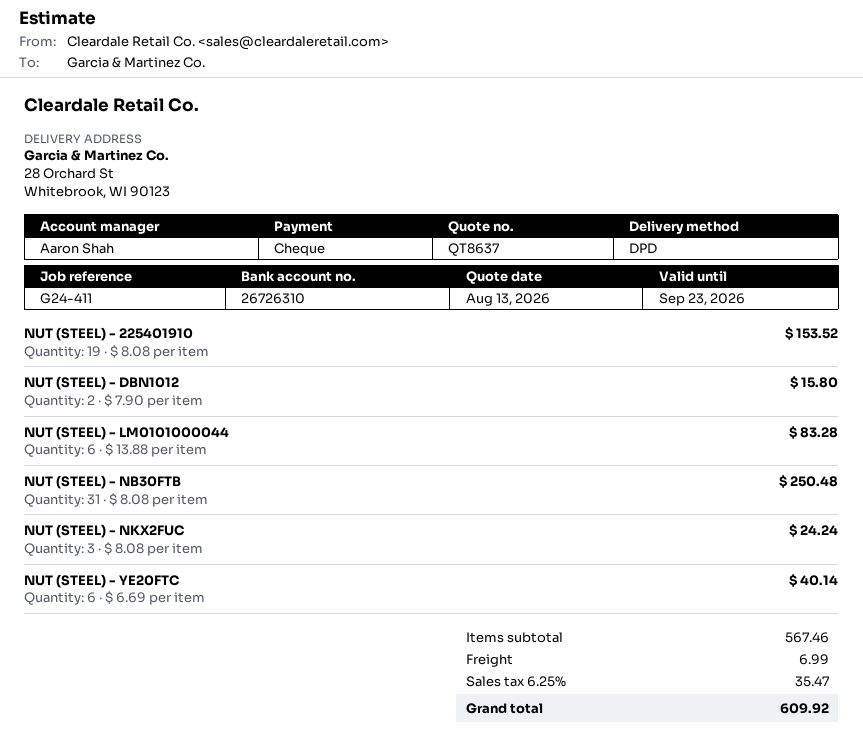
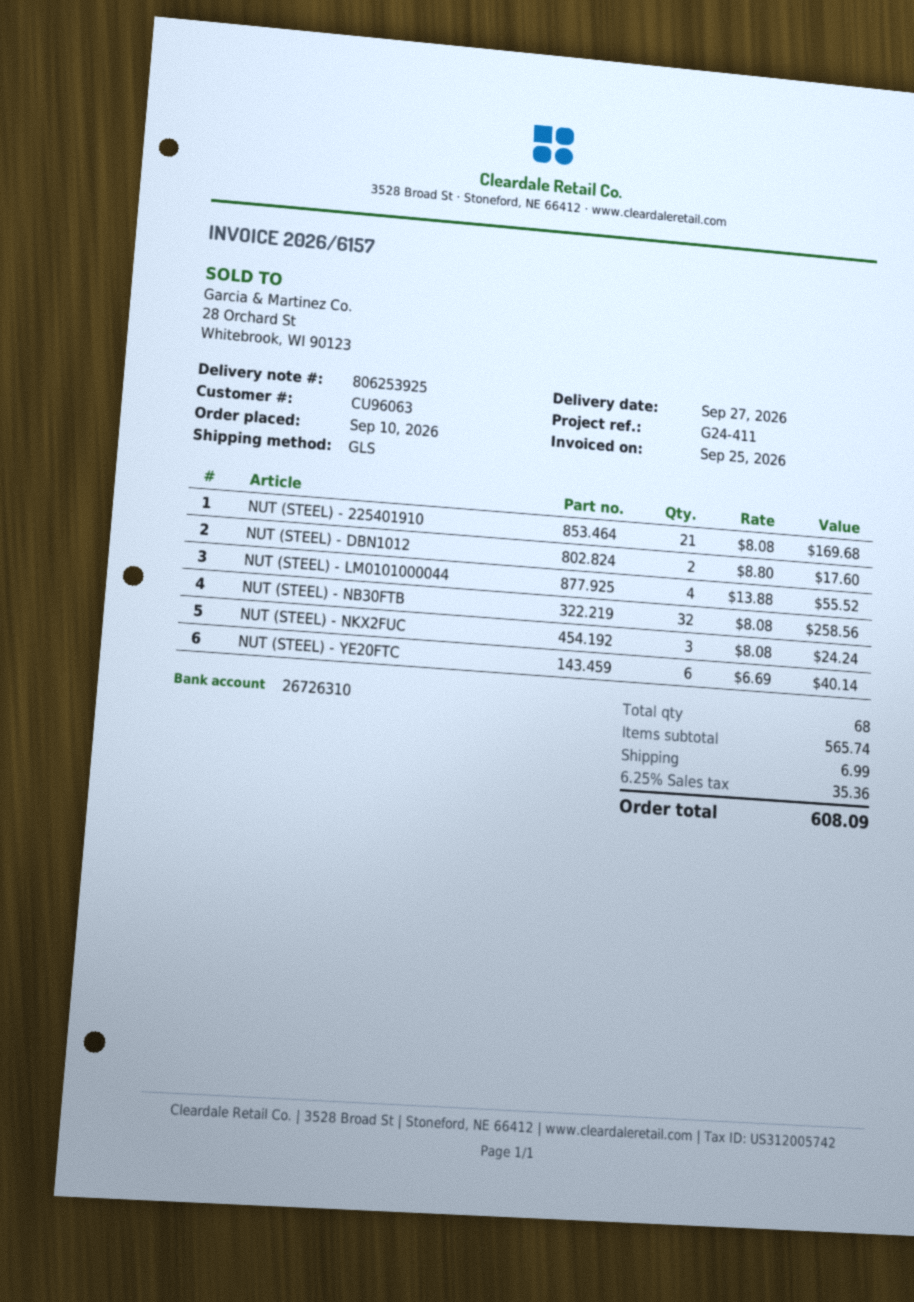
shipping method: DPD -> GLS
NUT (STEEL) - 225401910: 19 x 8.08 = 153.52 -> 21 x 8.08 = 169.68
NUT (STEEL) - DBN1012: 2 x 7.90 = 15.80 -> 2 x 8.80 = 17.60
NUT (STEEL) - LM0101000044: 6 x 13.88 = 83.28 -> 4 x 13.88 = 55.52
NUT (STEEL) - NB30FTB: 31 x 8.08 = 250.48 -> 32 x 8.08 = 258.56
subtotal: 567.46 -> 565.74
tax: 6.25% = 35.47 -> 6.25% = 35.36
total: 609.92 -> 608.09

